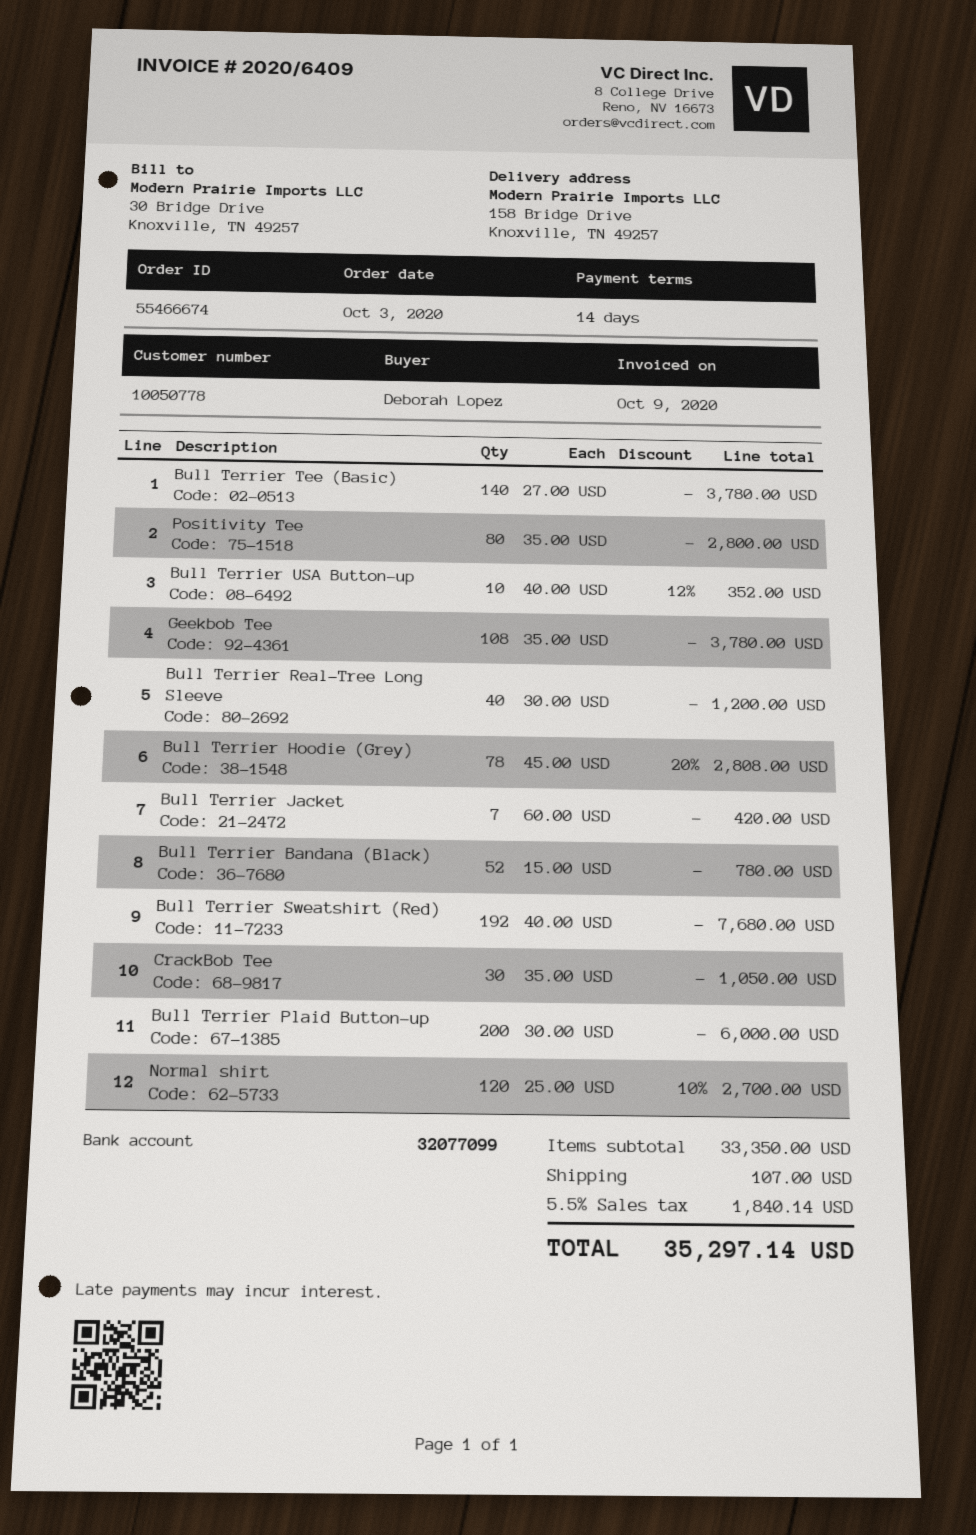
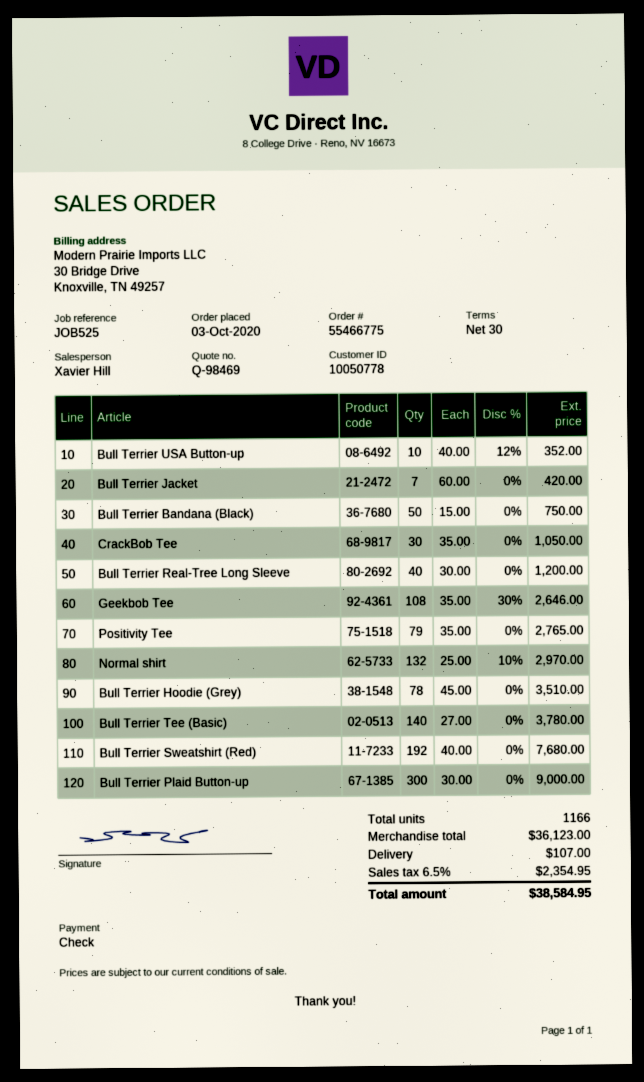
order number: 55466674 -> 55466775
payment terms: 14 days -> 30 days
Positivity Tee: 80 x 35.00 = 2800.00 -> 79 x 35.00 = 2765.00
Geekbob Tee: 108 x 35.00 = 3780.00 -> 108 x 35.00 - 30% = 2646.00
Bull Terrier Hoodie (Grey): 78 x 45.00 - 20% = 2808.00 -> 78 x 45.00 = 3510.00
Bull Terrier Bandana (Black): 52 x 15.00 = 780.00 -> 50 x 15.00 = 750.00
Bull Terrier Plaid Button-up: 200 x 30.00 = 6000.00 -> 300 x 30.00 = 9000.00
Normal shirt: 120 x 25.00 - 10% = 2700.00 -> 132 x 25.00 - 10% = 2970.00
subtotal: 33350.00 -> 36123.00
tax: 5.5% = 1840.14 -> 6.5% = 2354.95
total: 35297.14 -> 38584.95

